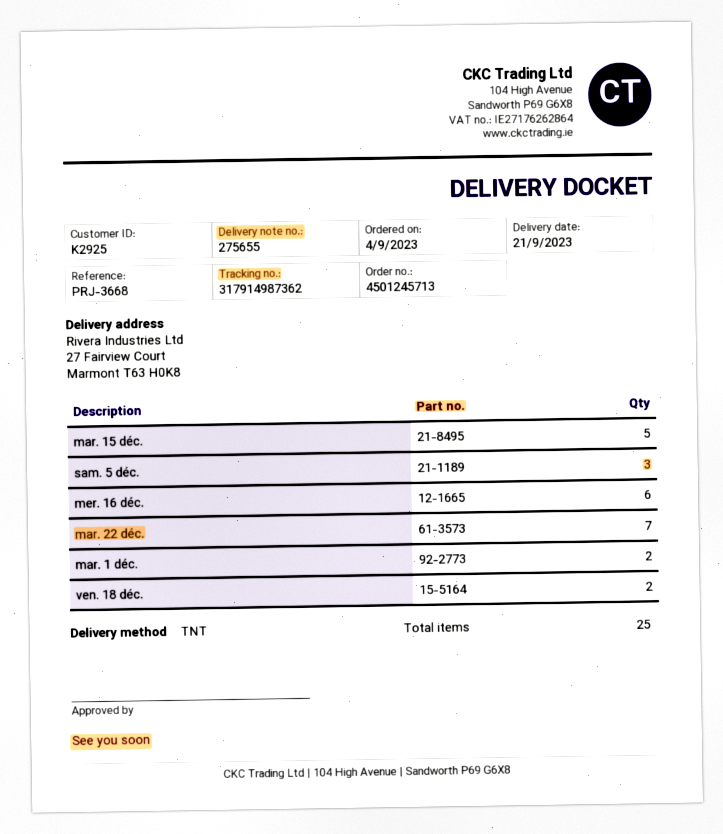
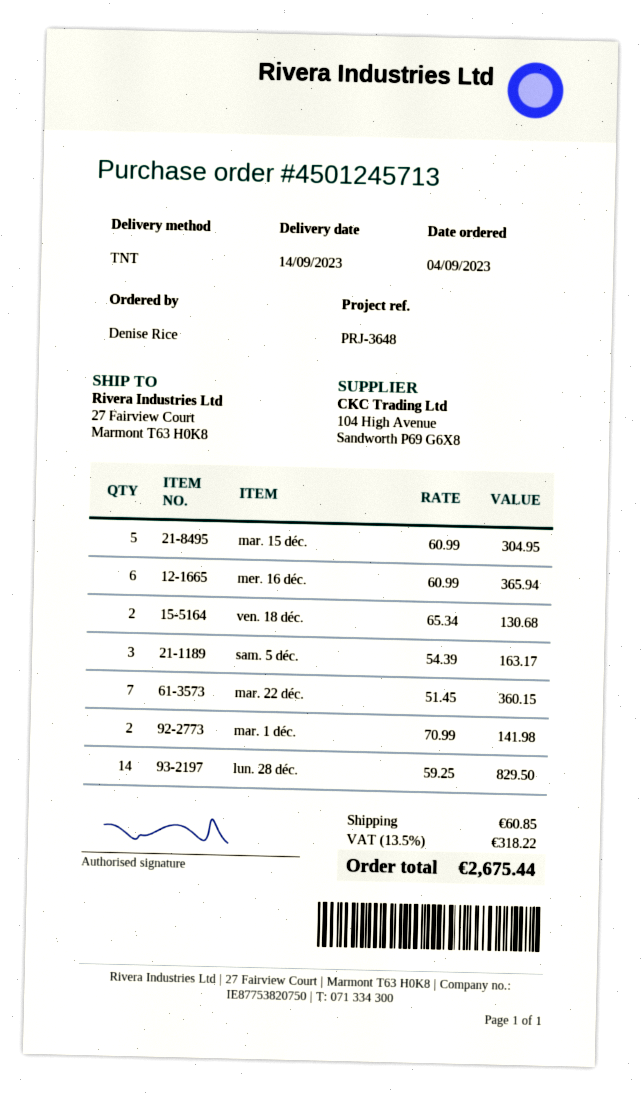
delivery date: 2023-09-21 -> 2023-09-14
reference: PRJ-3668 -> PRJ-3648
lun. 28 déc.: none -> 14

